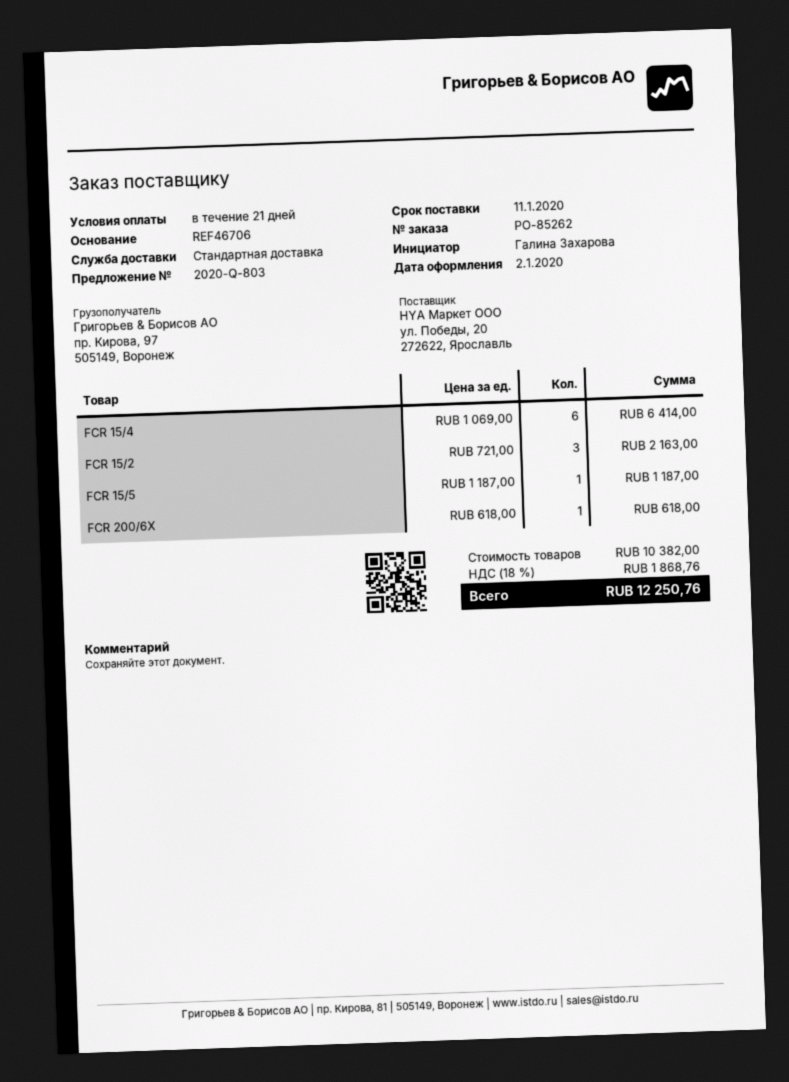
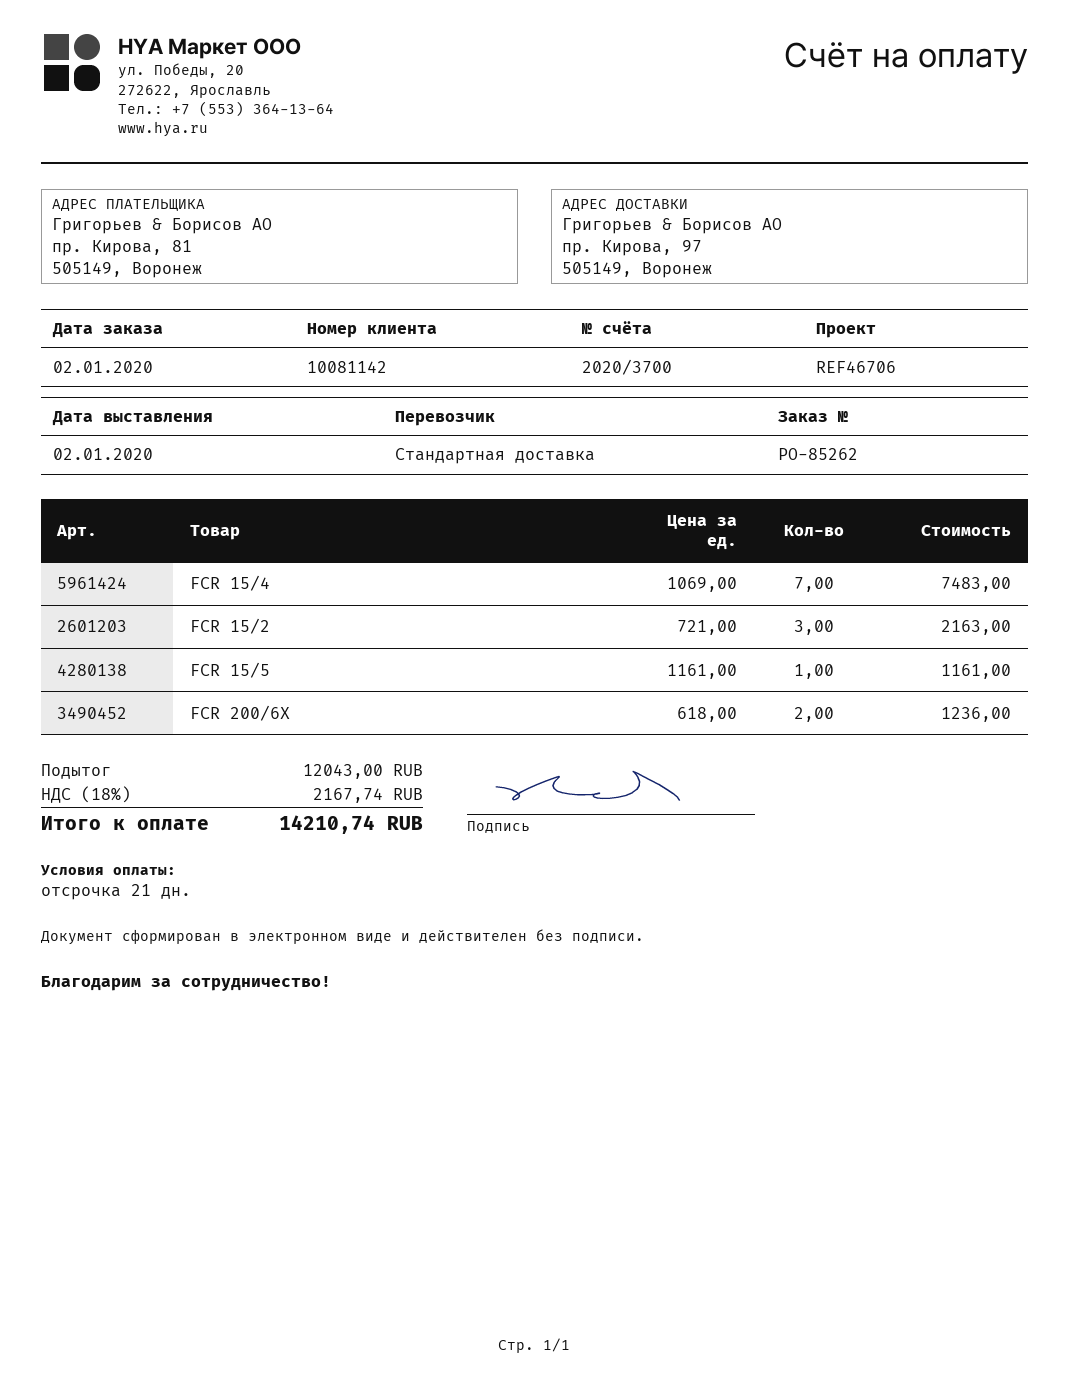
FCR 15/4: 6 x 1069.00 = 6414.00 -> 7 x 1069.00 = 7483.00
FCR 15/5: 1 x 1187.00 = 1187.00 -> 1 x 1161.00 = 1161.00
FCR 200/6X: 1 x 618.00 = 618.00 -> 2 x 618.00 = 1236.00
subtotal: 10382.00 -> 12043.00
tax: 18% = 1868.76 -> 18% = 2167.74
total: 12250.76 -> 14210.74

